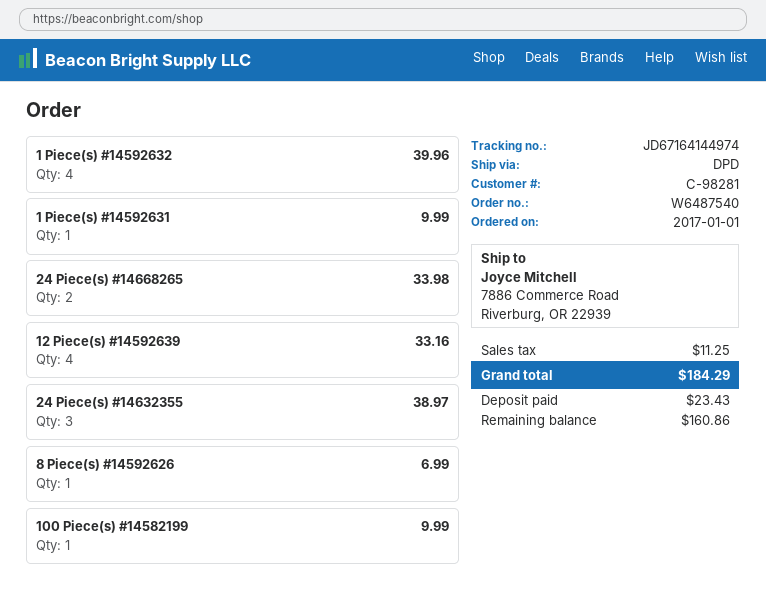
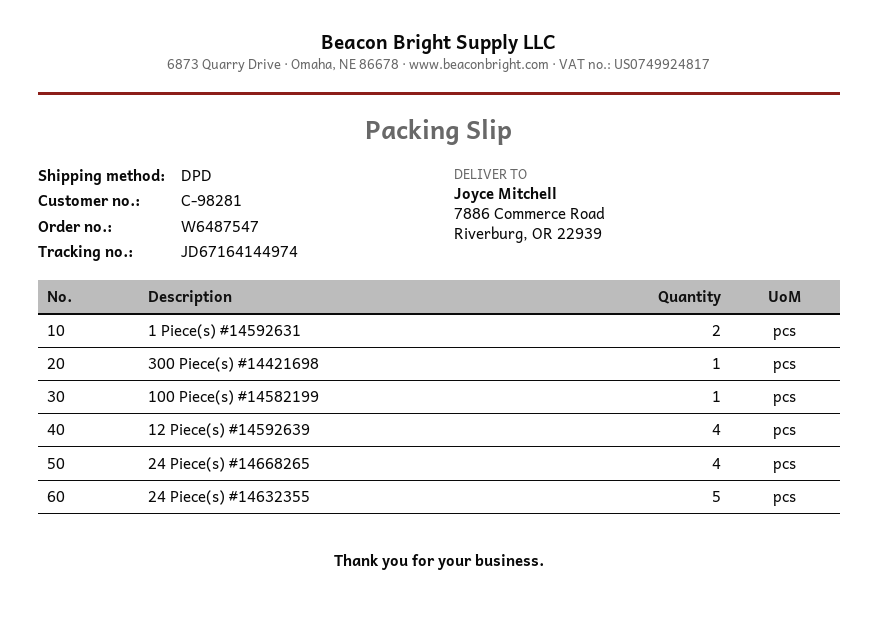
order number: W6487540 -> W6487547
1 Piece(s) #14592632: 4 -> none
1 Piece(s) #14592631: 1 -> 2
24 Piece(s) #14668265: 2 -> 4
24 Piece(s) #14632355: 3 -> 5
8 Piece(s) #14592626: 1 -> none
300 Piece(s) #14421698: none -> 1

